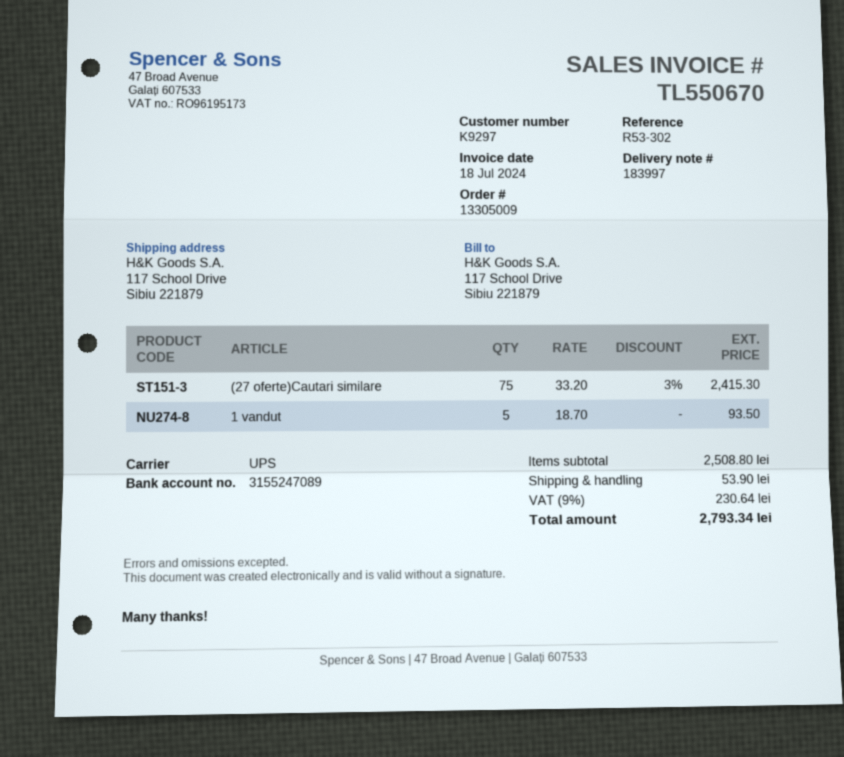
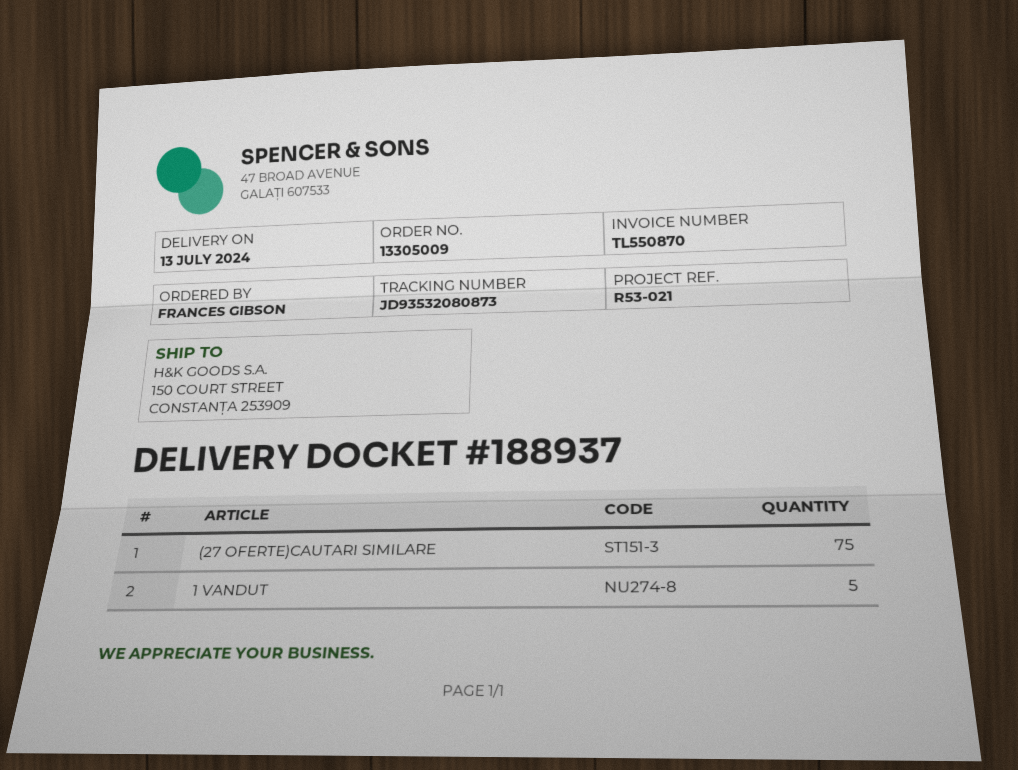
delivery note number: 183997 -> 188937
invoice number: TL550670 -> TL550870
reference: R53-302 -> R53-021
ship to: 117 School Drive, Sibiu 221879 -> 150 COURT STREET, CONSTANȚA 253909

